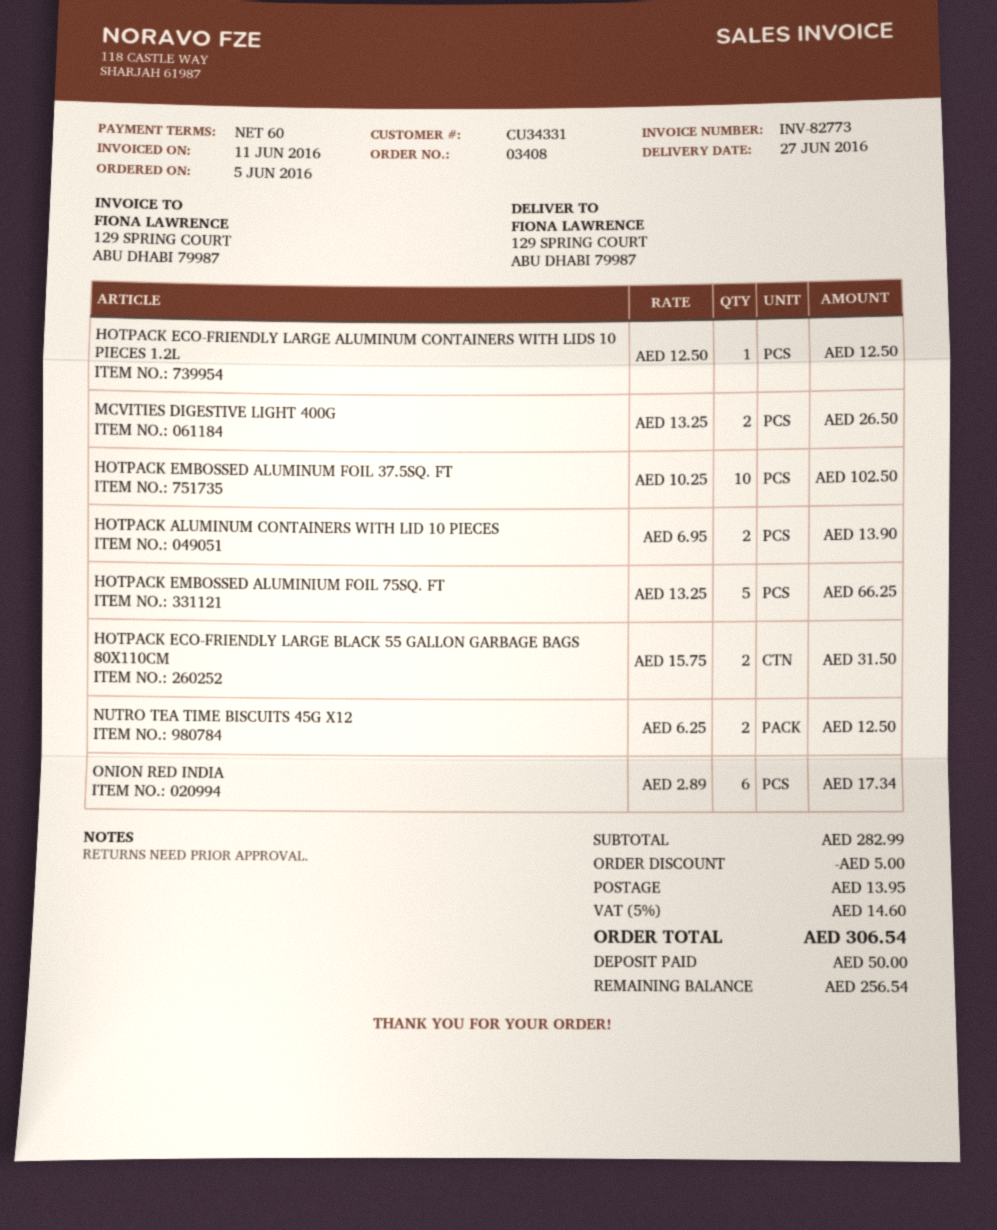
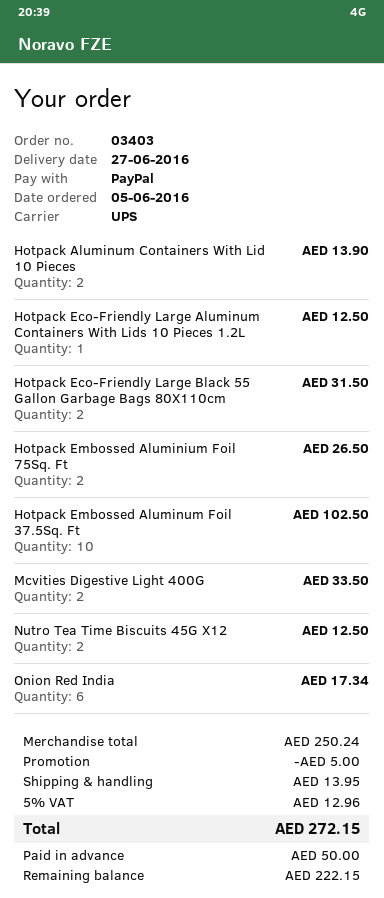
order number: 03408 -> 03403
MCVITIES DIGESTIVE LIGHT 400G: 2 for 26.50 -> 2 for 33.50
HOTPACK EMBOSSED ALUMINIUM FOIL 75SQ. FT: 5 for 66.25 -> 2 for 26.50
subtotal: 282.99 -> 250.24
tax: 5% = 14.60 -> 5% = 12.96
total: 306.54 -> 272.15
balance: 256.54 -> 222.15

